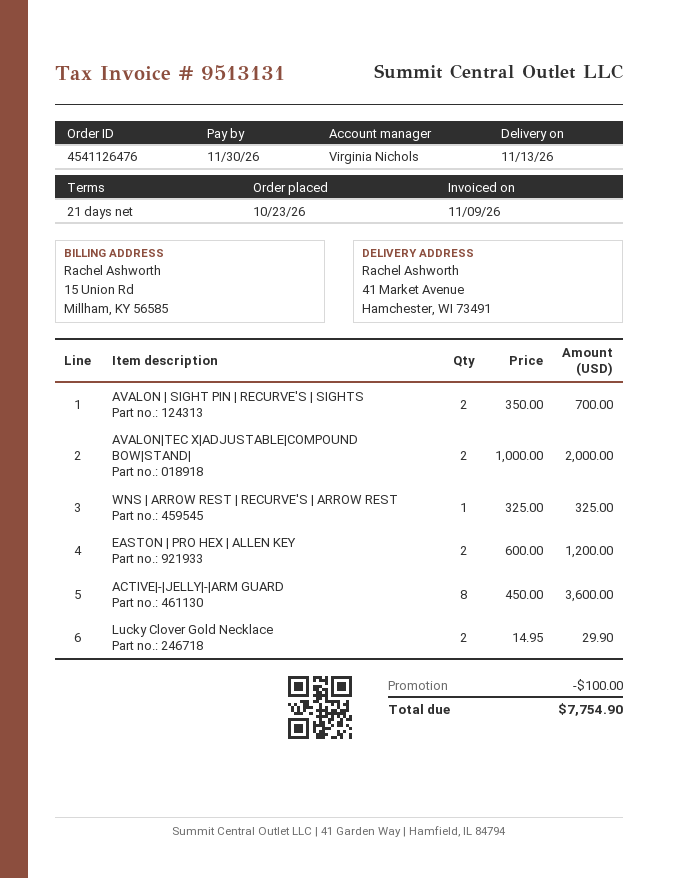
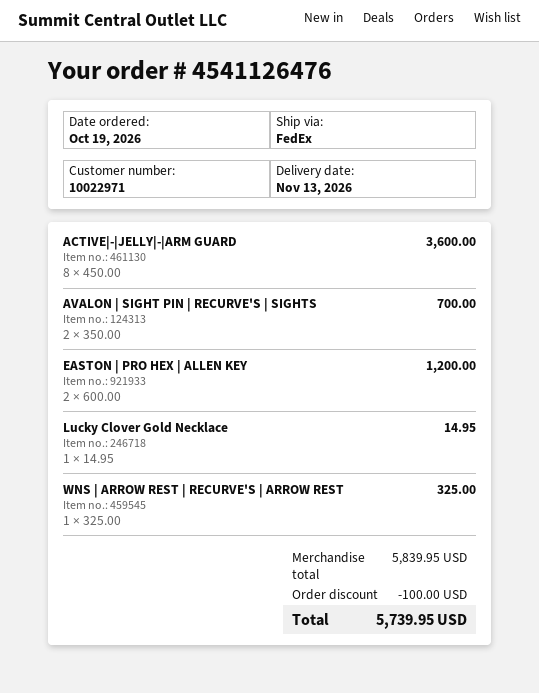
order date: 2026-10-23 -> 2026-10-19
AVALON|TEC X|ADJUSTABLE|COMPOUND BOW|STAND|: 2 x 1000.00 = 2000.00 -> none
Lucky Clover Gold Necklace: 2 x 14.95 = 29.90 -> 1 x 14.95 = 14.95
total: 7754.90 -> 5739.95

